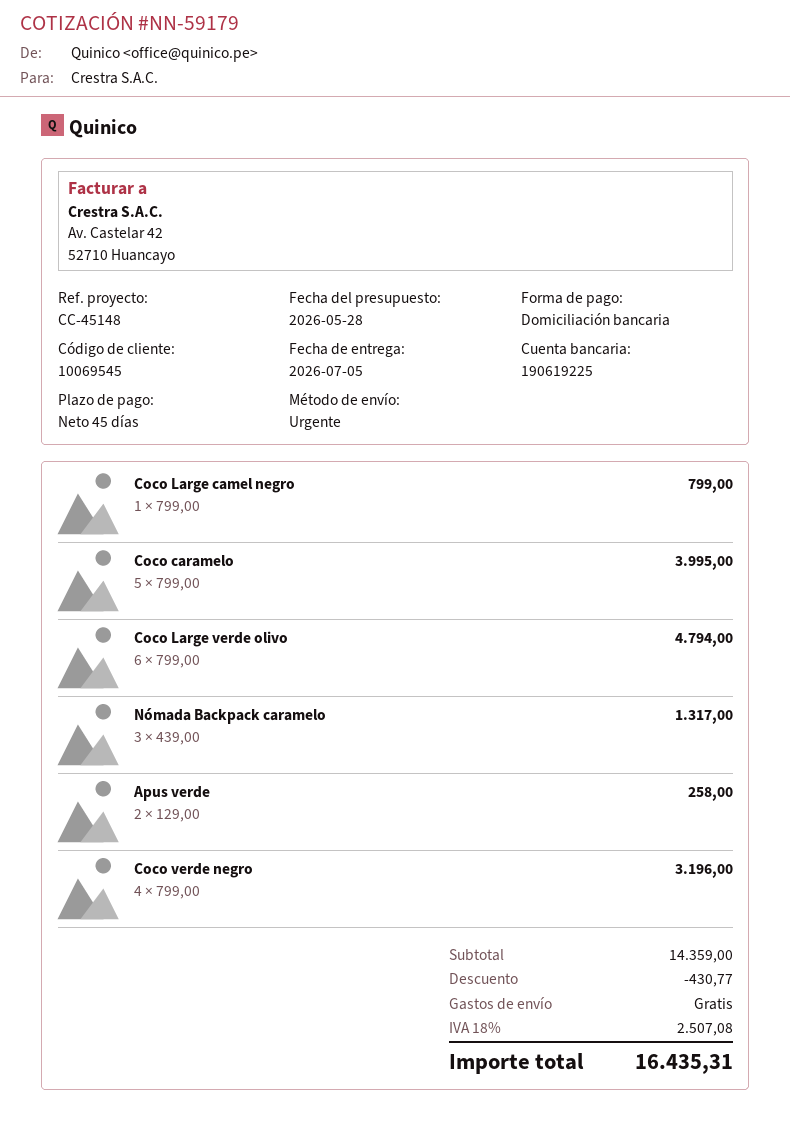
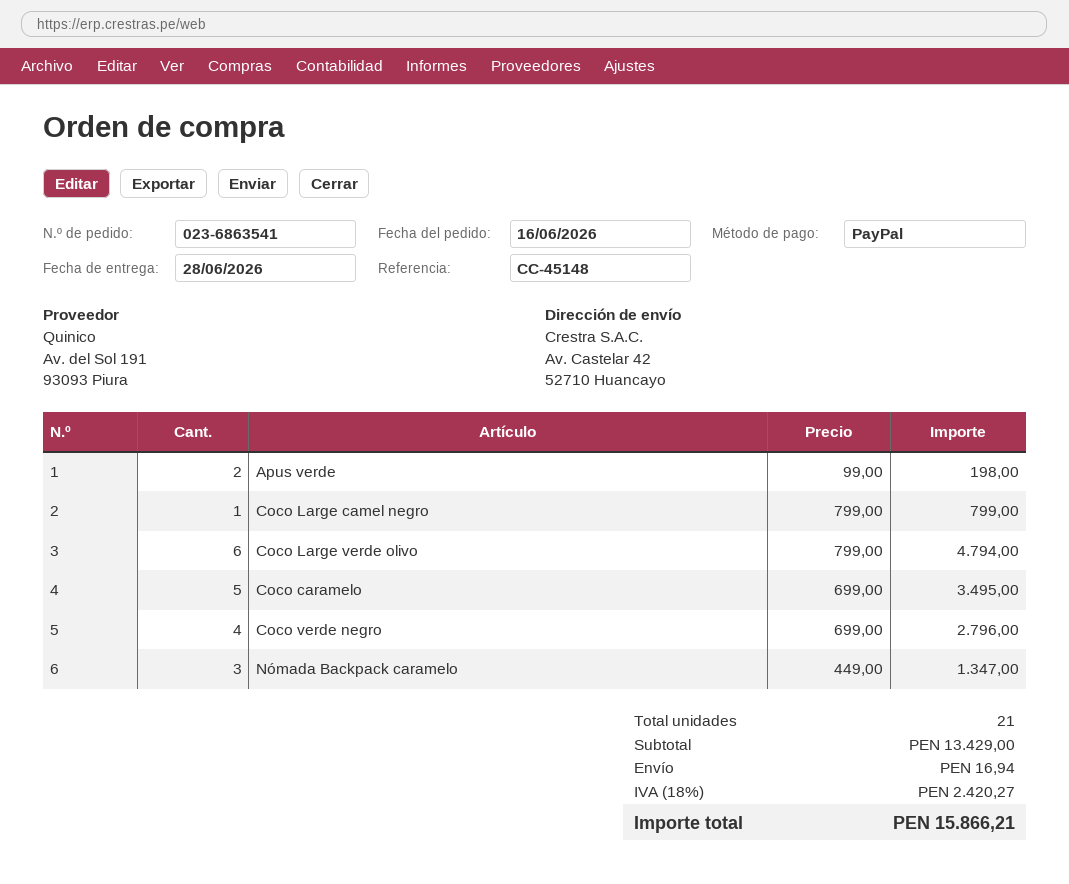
delivery date: 2026-07-05 -> 2026-06-28
payment method: direct debit -> PayPal
Coco caramelo: 5 x 799.00 = 3995.00 -> 5 x 699.00 = 3495.00
Nómada Backpack caramelo: 3 x 439.00 = 1317.00 -> 3 x 449.00 = 1347.00
Apus verde: 2 x 129.00 = 258.00 -> 2 x 99.00 = 198.00
Coco verde negro: 4 x 799.00 = 3196.00 -> 4 x 699.00 = 2796.00
subtotal: 14359.00 -> 13429.00
discount: 430.77 -> none
shipping: 0.00 -> 16.94
tax: 18% = 2507.08 -> 18% = 2420.27
total: 16435.31 -> 15866.21

